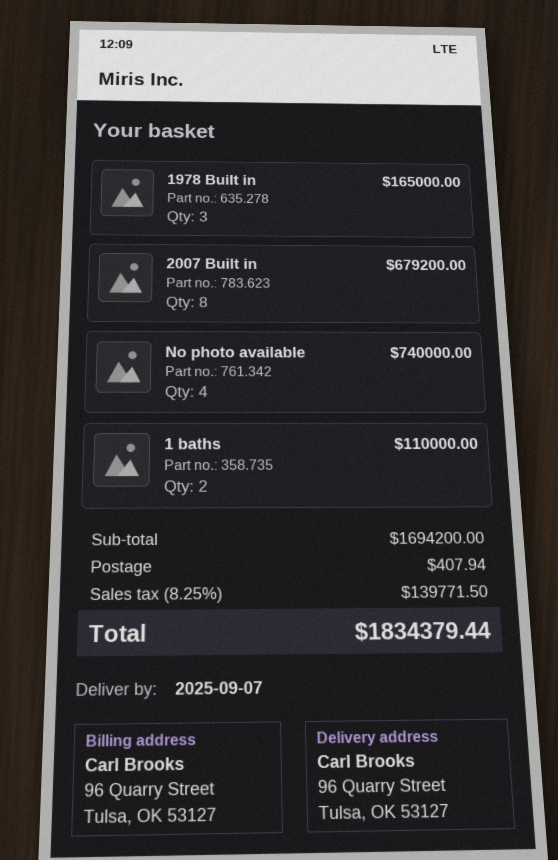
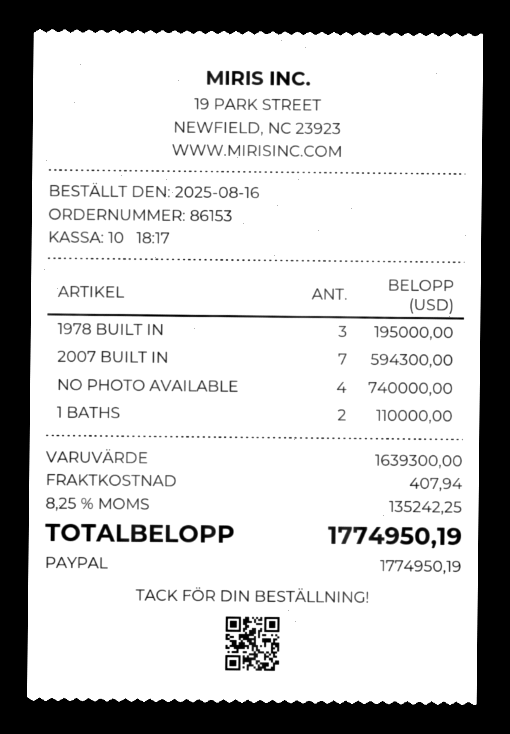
1978 Built in: 3 for 165000.00 -> 3 for 195000.00
2007 Built in: 8 for 679200.00 -> 7 for 594300.00
subtotal: 1694200.00 -> 1639300.00
tax: 8.25% = 139771.50 -> 8.25% = 135242.25
total: 1834379.44 -> 1774950.19

